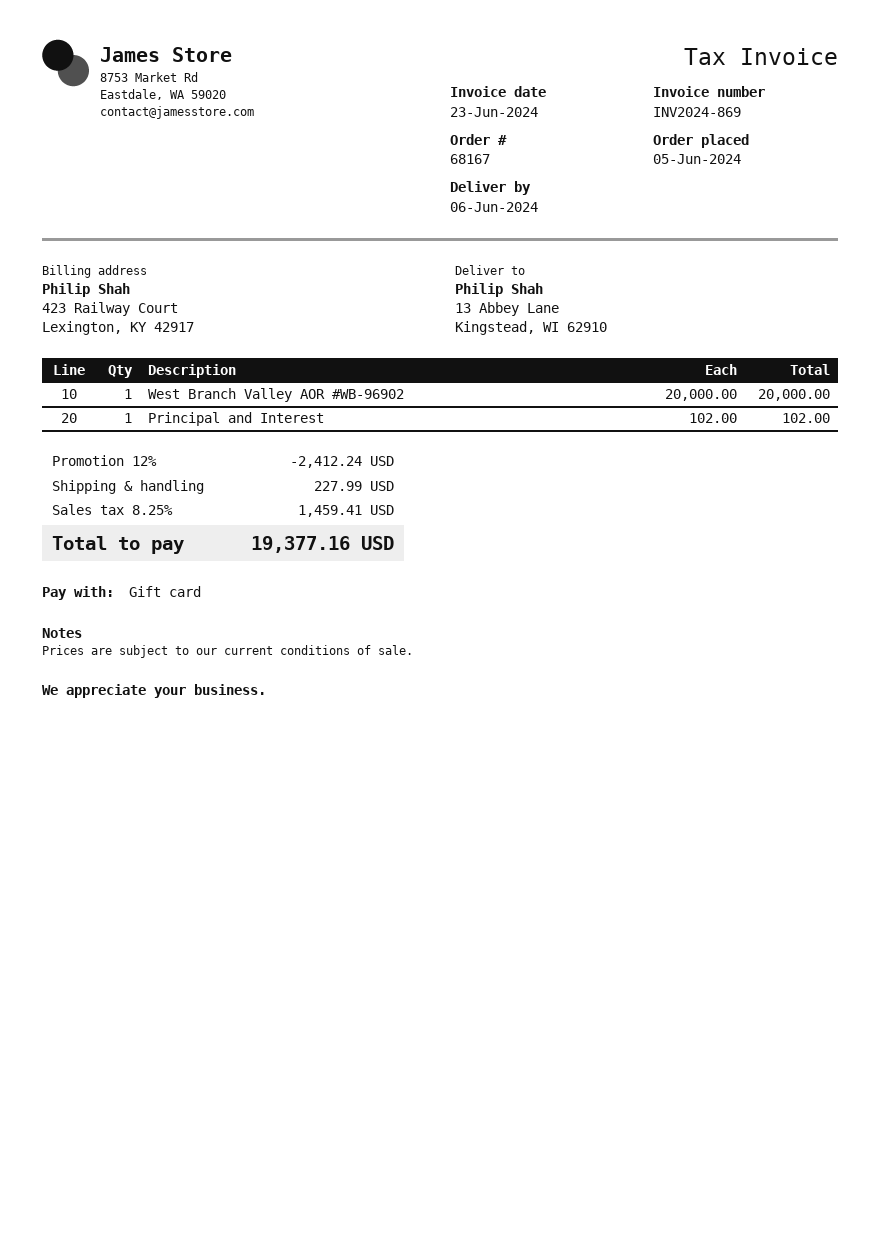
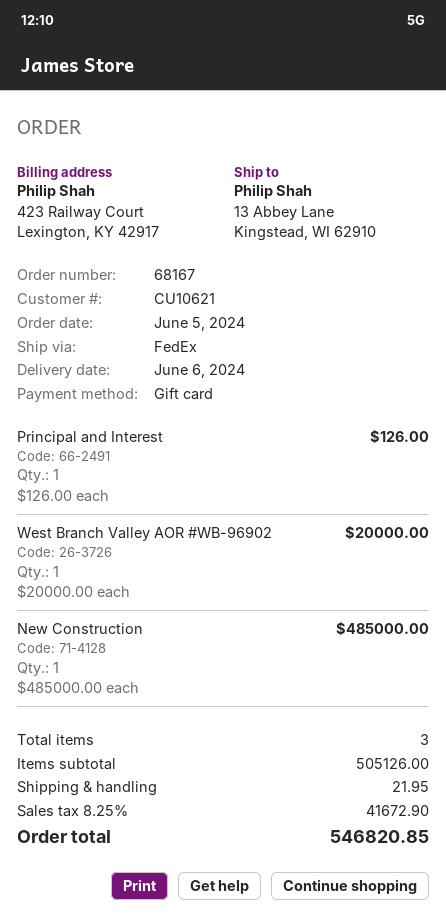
Principal and Interest: 1 x 102.00 = 102.00 -> 1 x 126.00 = 126.00
New Construction: none -> 1 x 485000.00 = 485000.00
discount: 12% = 2412.24 -> none
shipping: 227.99 -> 21.95
tax: 8.25% = 1459.41 -> 8.25% = 41672.90
total: 19377.16 -> 546820.85

